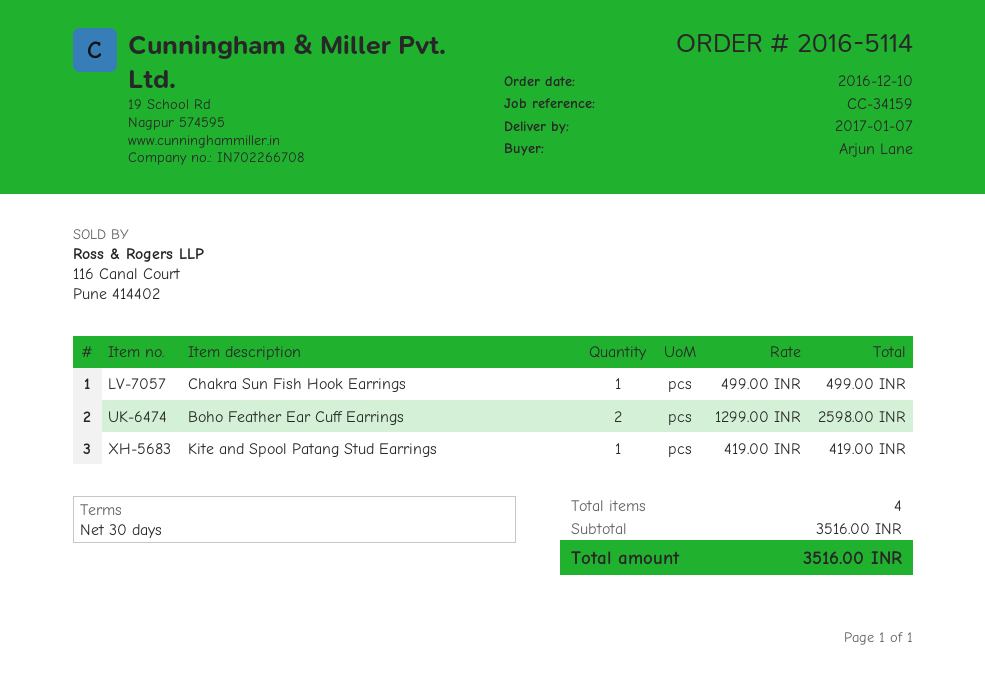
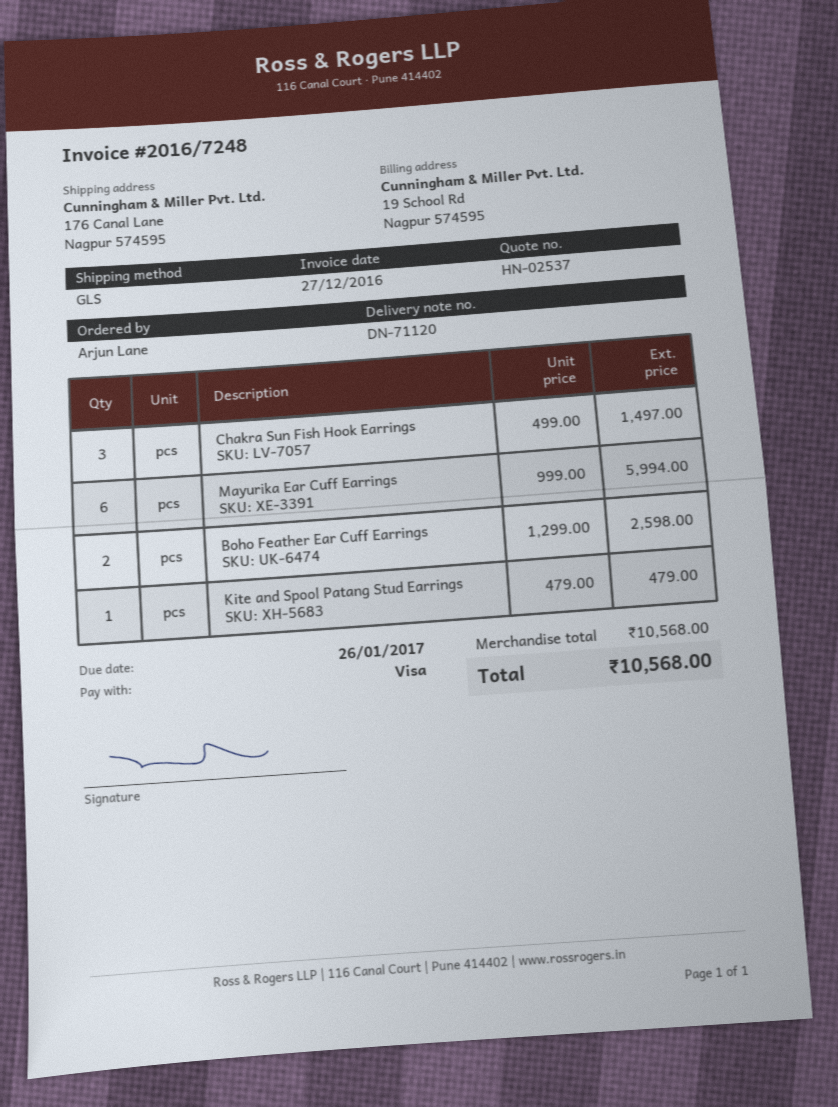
Chakra Sun Fish Hook Earrings: 1 x 499.00 = 499.00 -> 3 x 499.00 = 1497.00
Kite and Spool Patang Stud Earrings: 1 x 419.00 = 419.00 -> 1 x 479.00 = 479.00
Mayurika Ear Cuff Earrings: none -> 6 x 999.00 = 5994.00
subtotal: 3516.00 -> 10568.00
total: 3516.00 -> 10568.00

